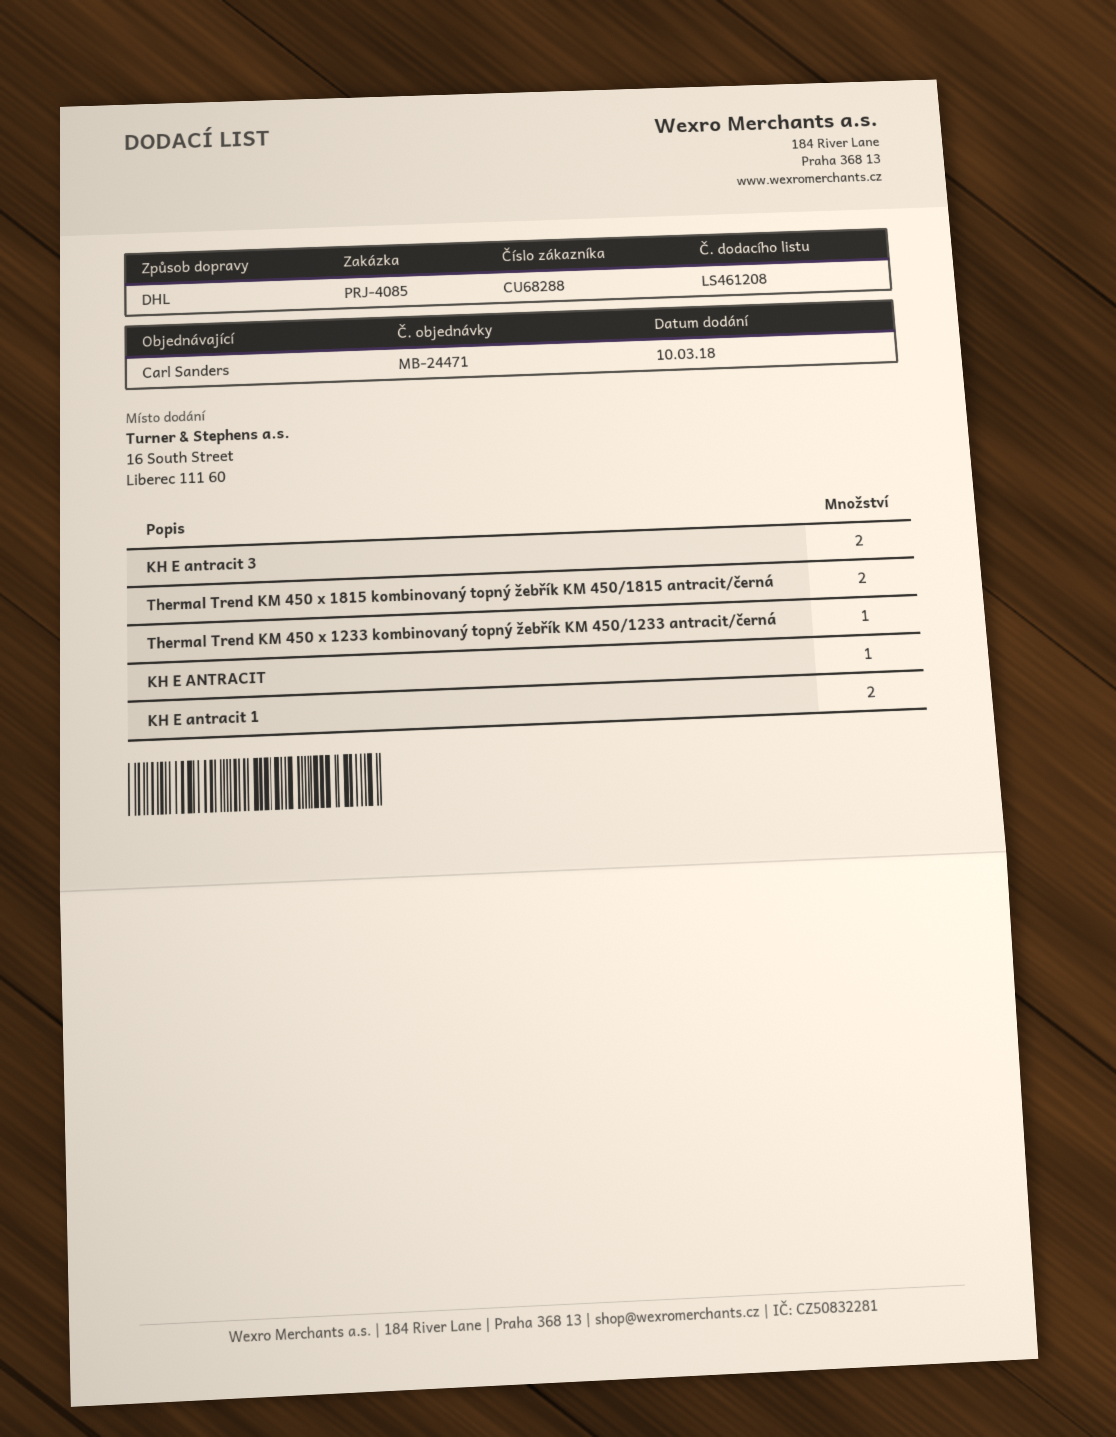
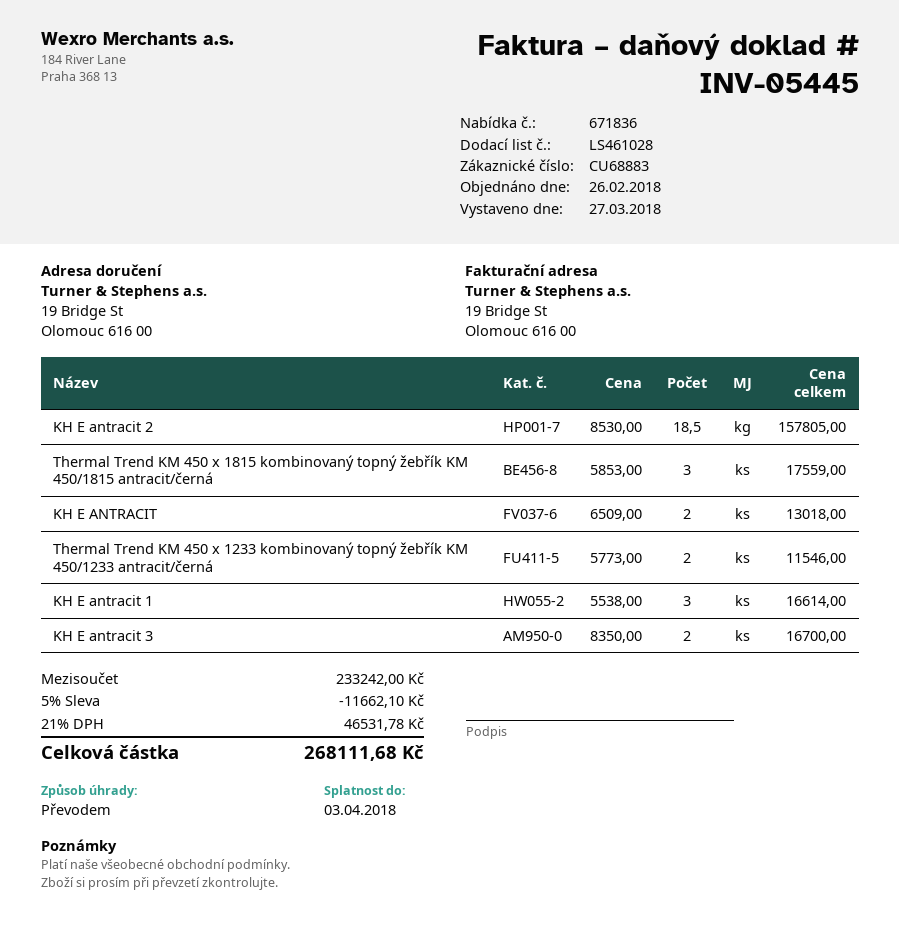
delivery note number: LS461208 -> LS461028
customer number: CU68288 -> CU68883
ship to: 16 South Street, Liberec 111 60 -> 19 Bridge St, Olomouc 616 00
Thermal Trend KM 450 x 1815 kombinovaný topný žebřík KM 450/1815 antracit/černá: 2 -> 3
Thermal Trend KM 450 x 1233 kombinovaný topný žebřík KM 450/1233 antracit/černá: 1 -> 2
KH E ANTRACIT: 1 -> 2
KH E antracit 1: 2 -> 3
KH E antracit 2: none -> 18.5

